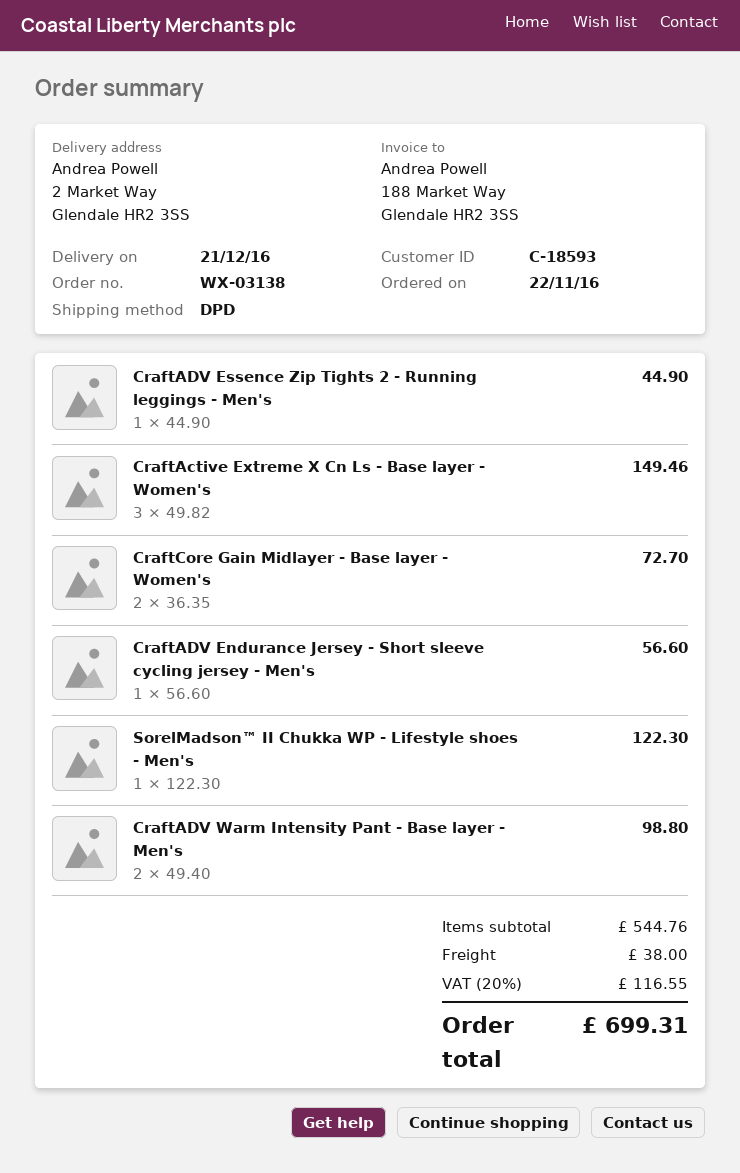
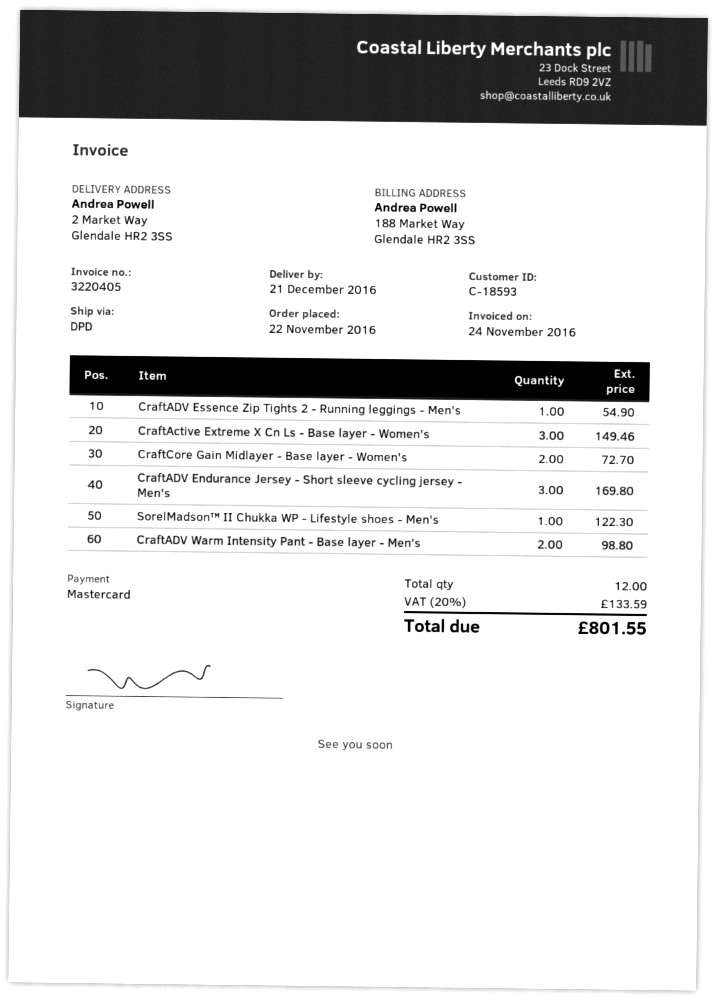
CraftADV Essence Zip Tights 2 - Running leggings - Men's: 1 for 44.90 -> 1 for 54.90
CraftADV Endurance Jersey - Short sleeve cycling jersey - Men's: 1 for 56.60 -> 3 for 169.80
shipping: 38.00 -> none
tax: 20% = 116.55 -> 20% = 133.59
total: 699.31 -> 801.55

